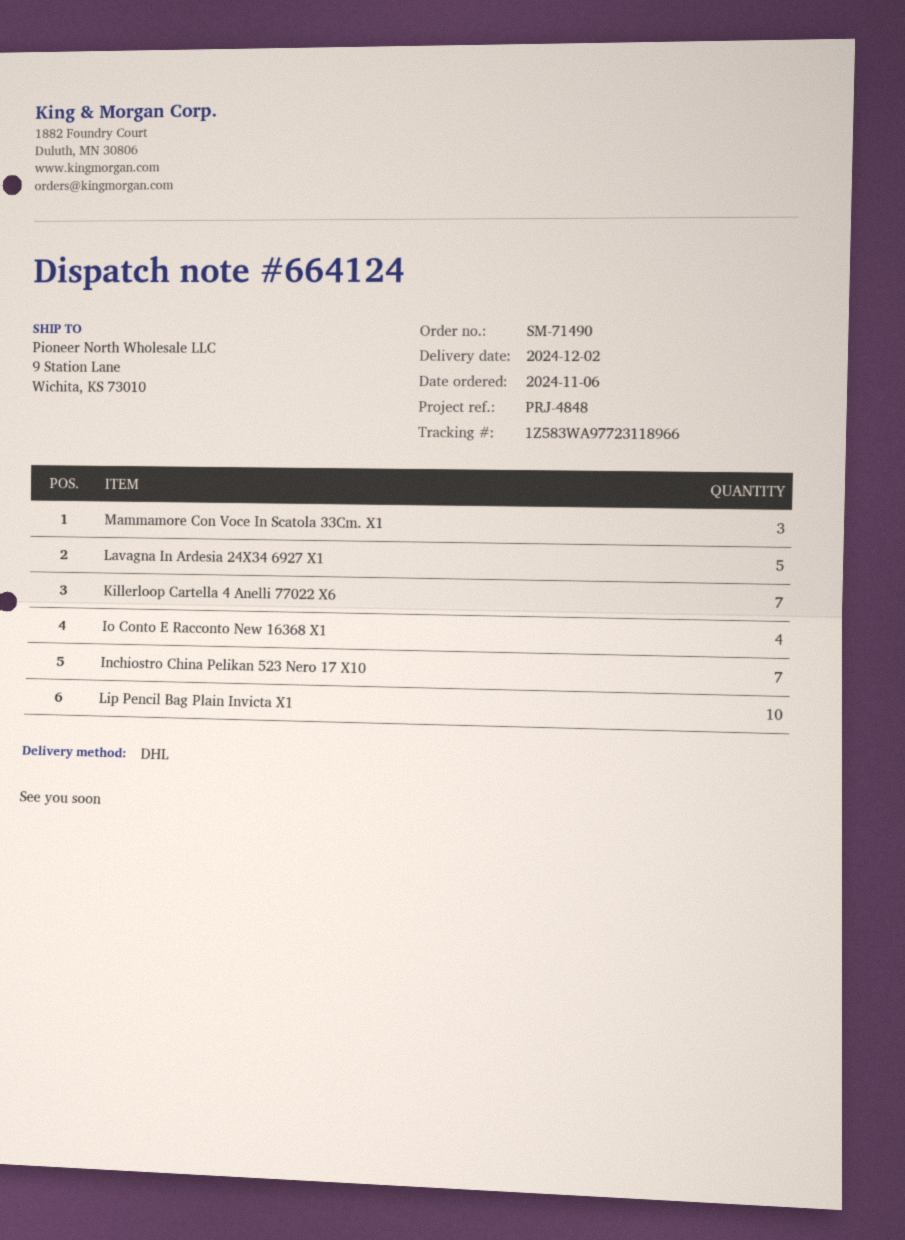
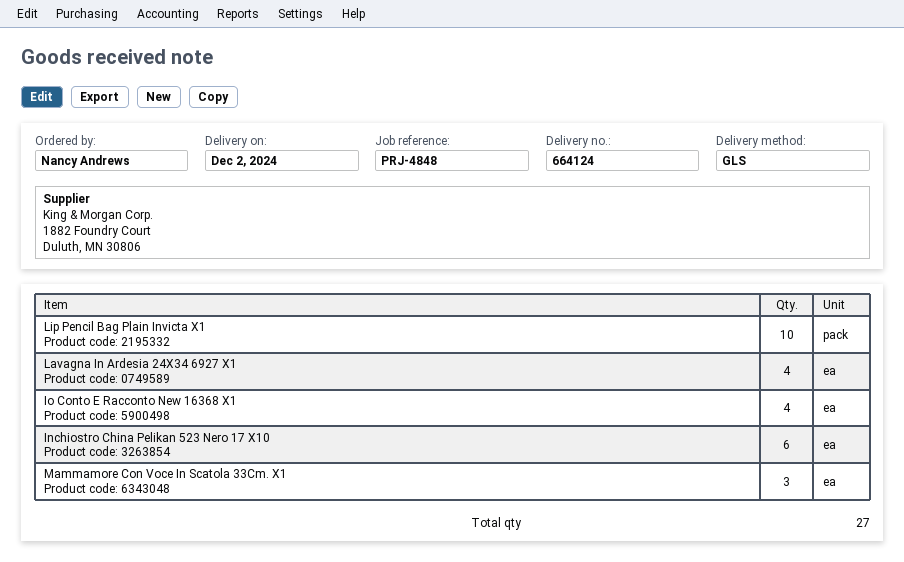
shipping method: DHL -> GLS
Lavagna In Ardesia 24X34 6927 X1: 5 -> 4
Killerloop Cartella 4 Anelli 77022 X6: 7 -> none
Inchiostro China Pelikan 523 Nero 17 X10: 7 -> 6

